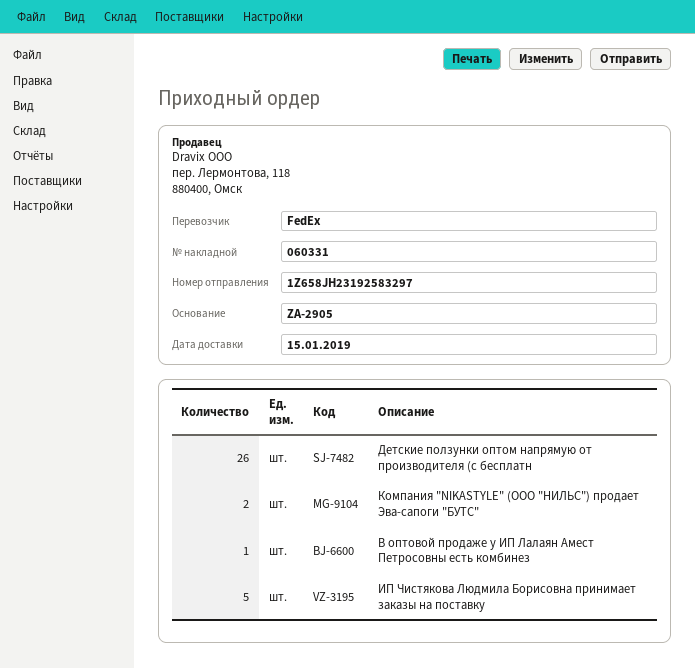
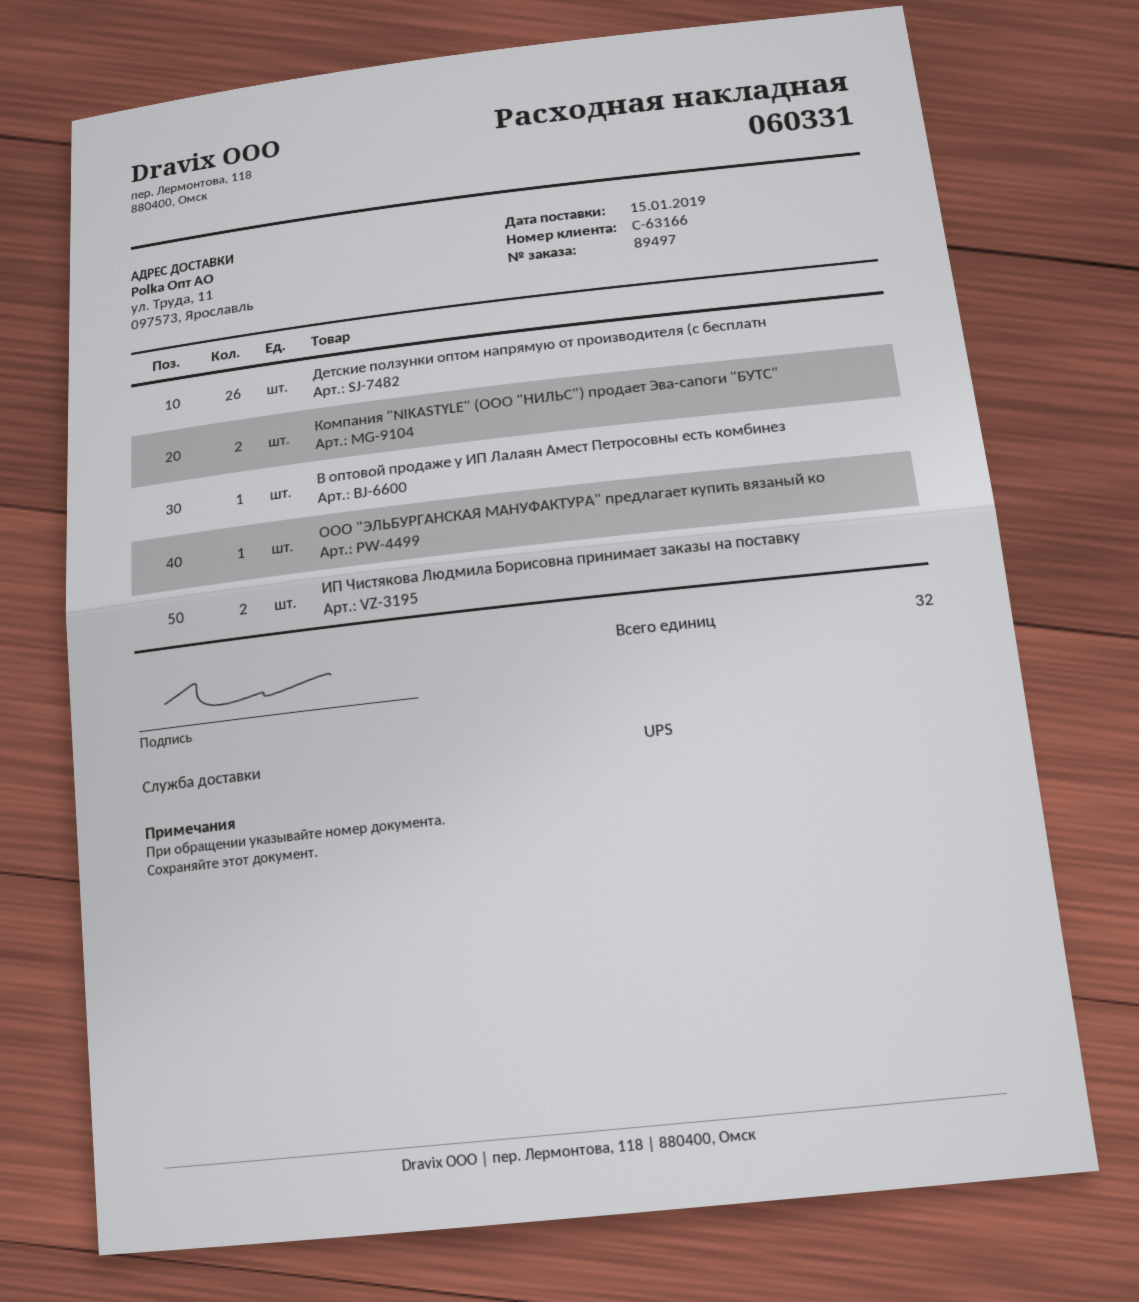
shipping method: FedEx -> UPS
ИП Чистякова Людмила Борисовна принимает заказы на поставку: 5 -> 2
ООО "ЭЛЬБУРГАНСКАЯ МАНУФАКТУРА" предлагает купить вязаный ко: none -> 1

